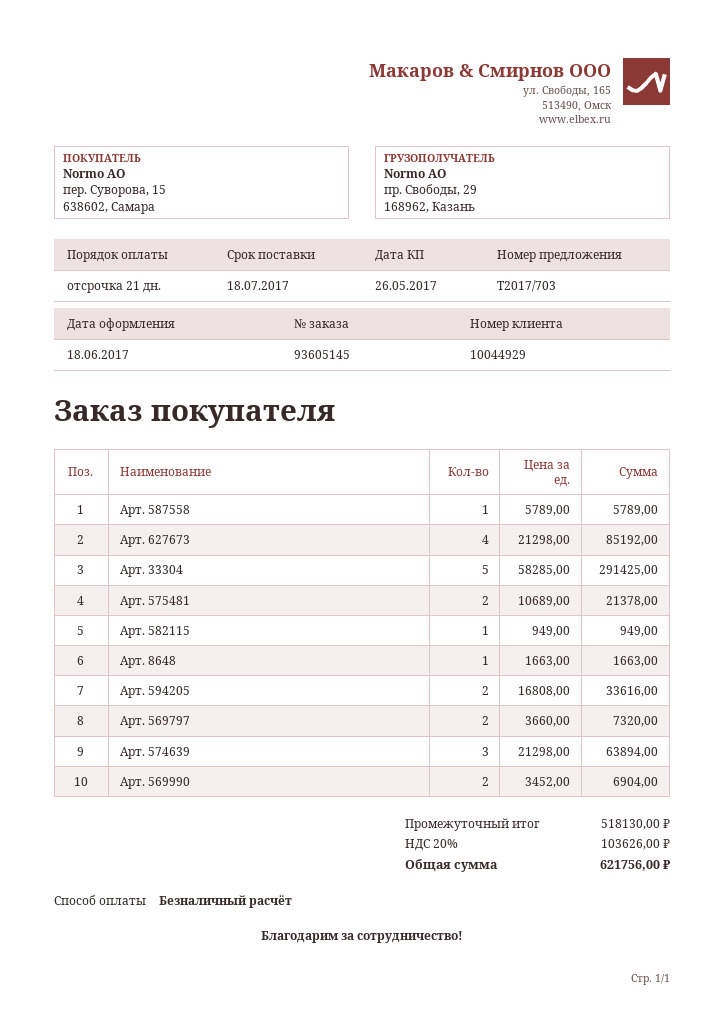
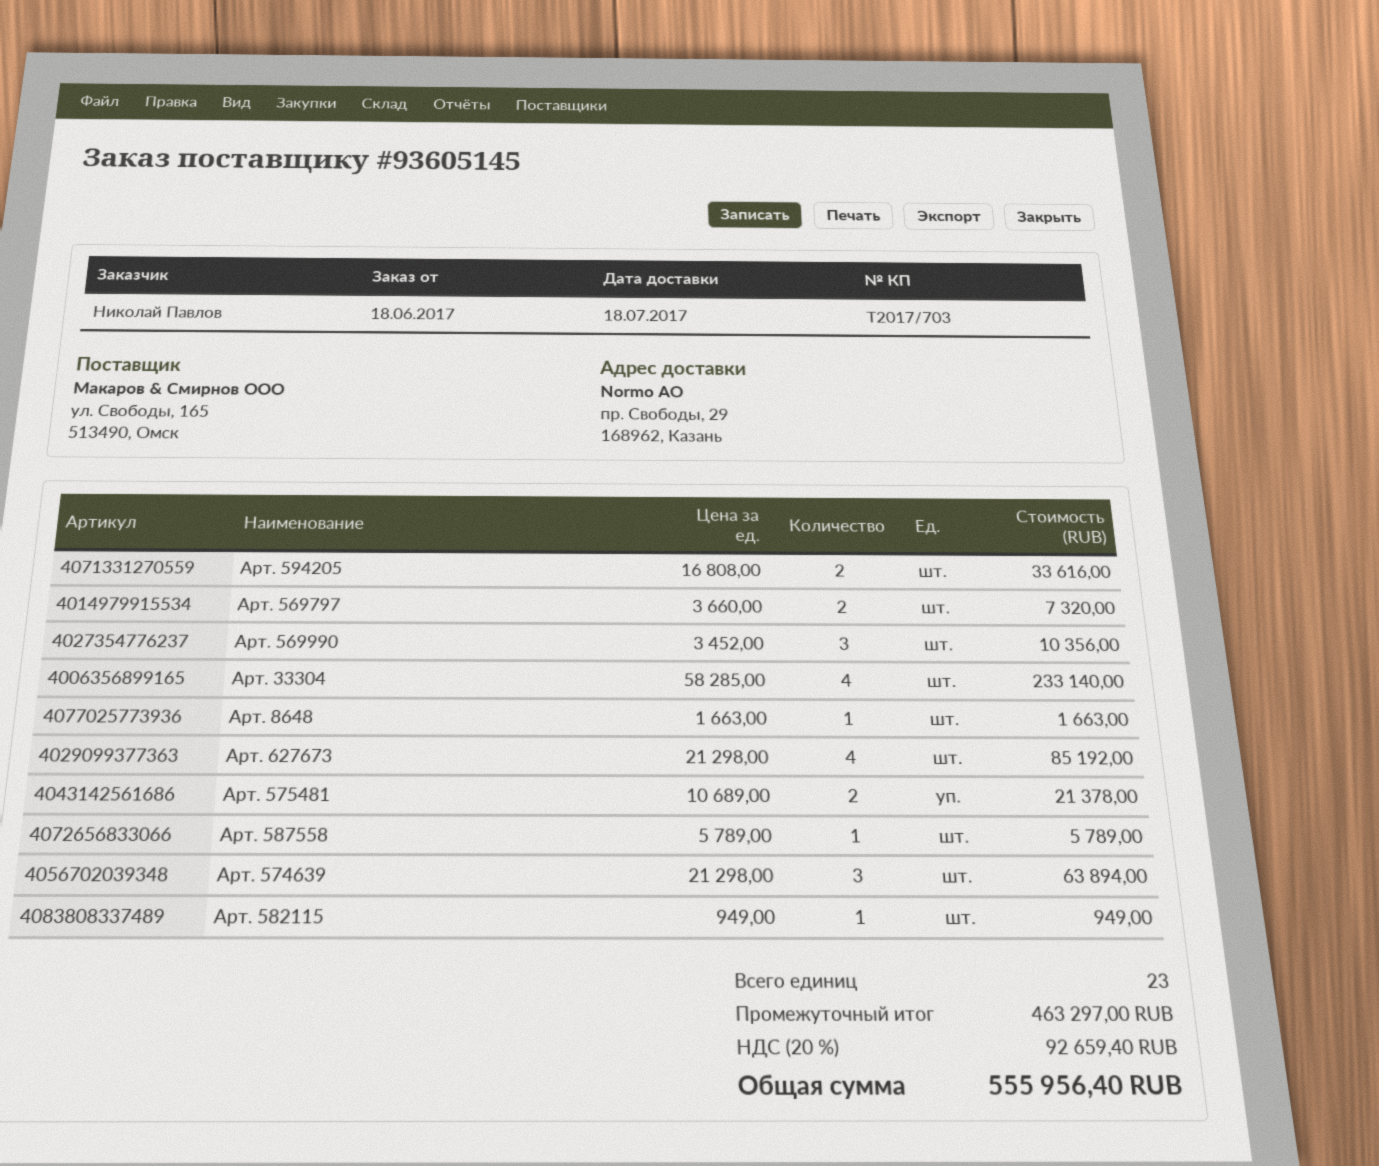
Арт. 33304: 5 x 58285.00 = 291425.00 -> 4 x 58285.00 = 233140.00
Арт. 569990: 2 x 3452.00 = 6904.00 -> 3 x 3452.00 = 10356.00
subtotal: 518130.00 -> 463297.00
tax: 20% = 103626.00 -> 20% = 92659.40
total: 621756.00 -> 555956.40

